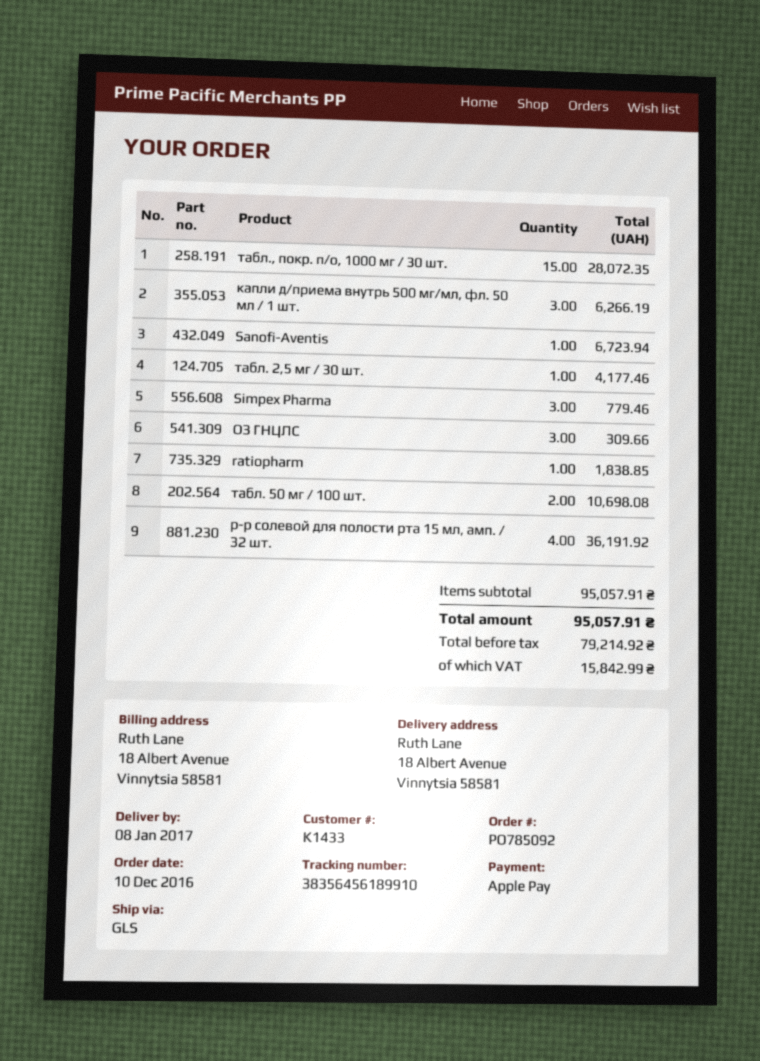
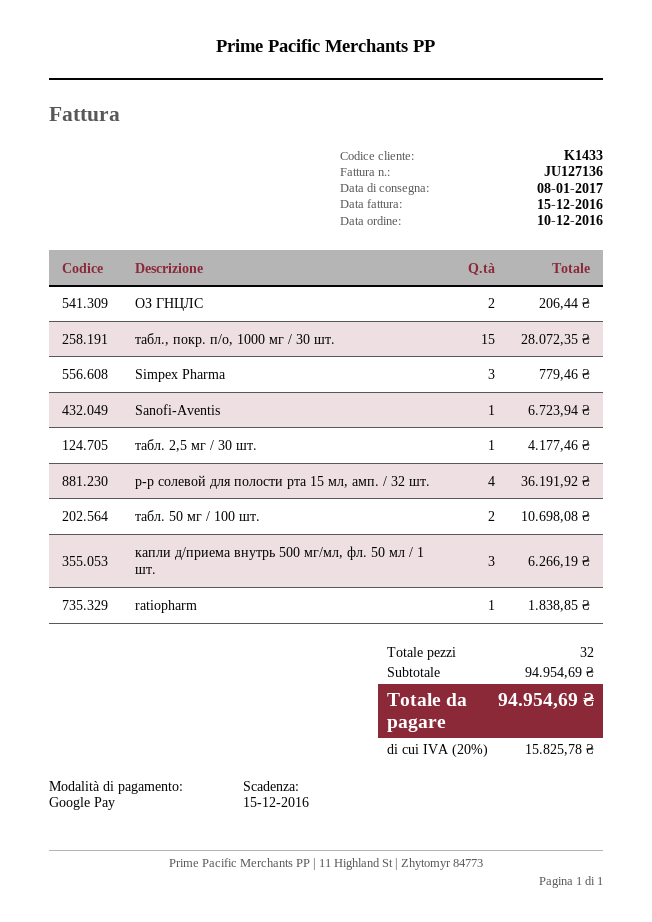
payment method: Apple Pay -> Google Pay
ОЗ ГНЦЛС: 3 for 309.66 -> 2 for 206.44
subtotal: 95057.91 -> 94954.69
tax: 15842.99 -> 15825.78
total: 95057.91 -> 94954.69

